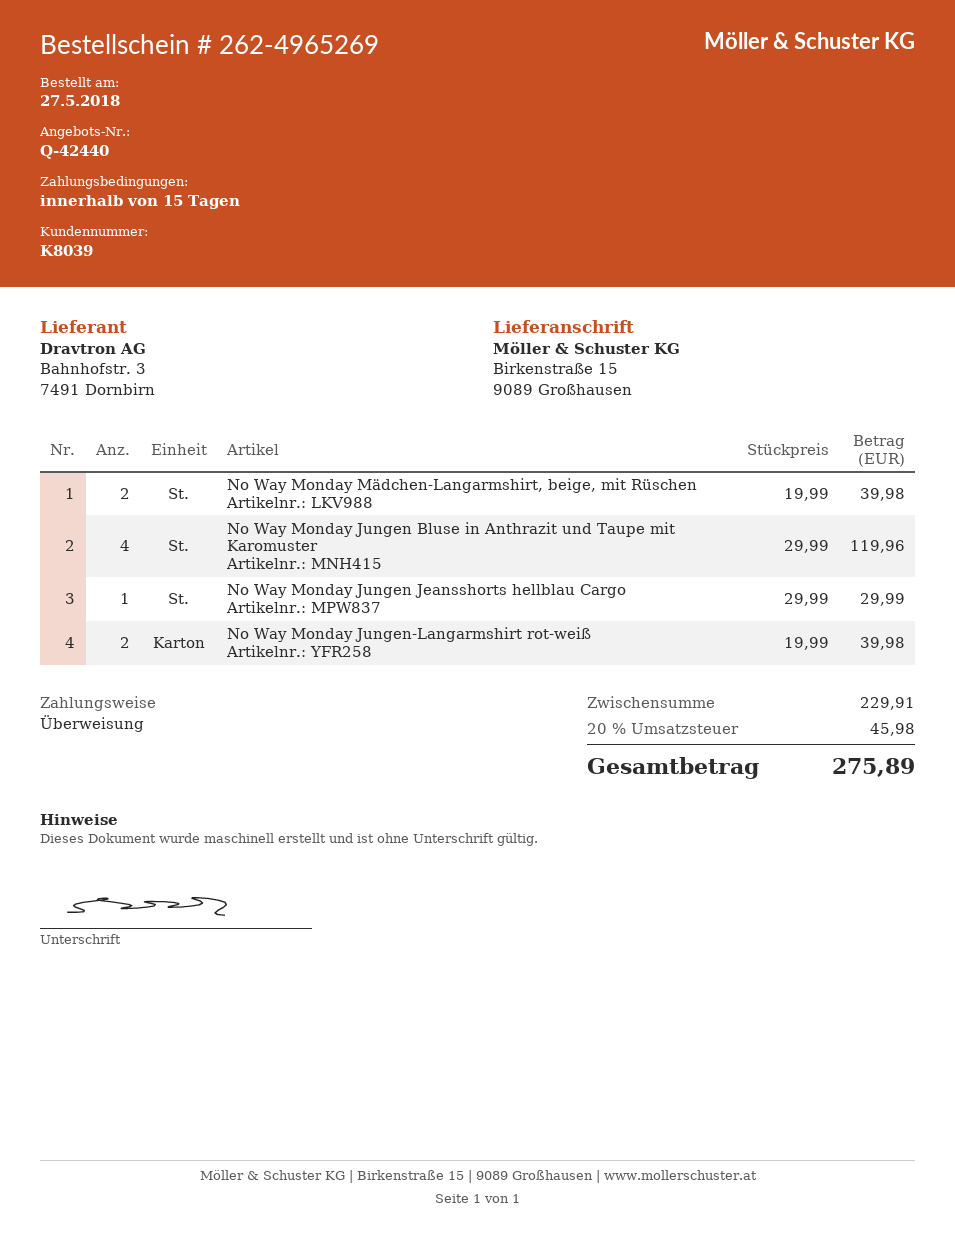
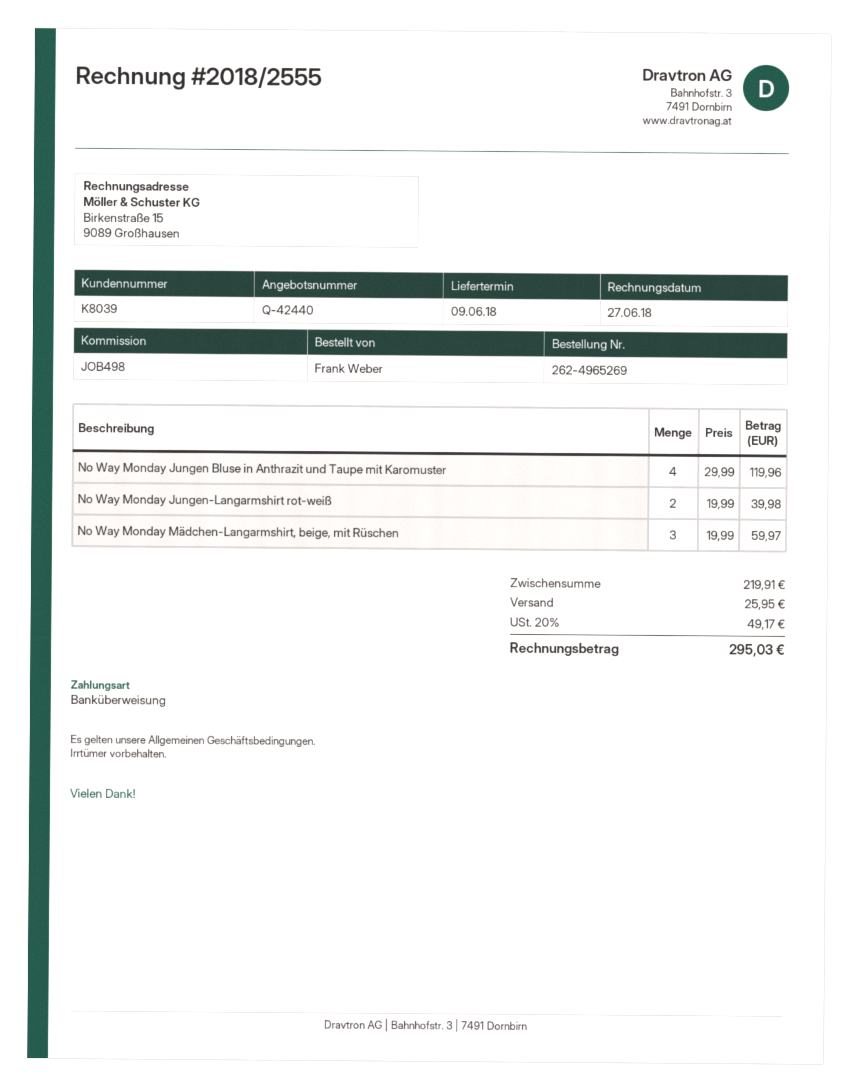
No Way Monday Mädchen-Langarmshirt, beige, mit Rüschen: 2 x 19.99 = 39.98 -> 3 x 19.99 = 59.97
No Way Monday Jungen Jeansshorts hellblau Cargo: 1 x 29.99 = 29.99 -> none
subtotal: 229.91 -> 219.91
shipping: none -> 25.95
tax: 20% = 45.98 -> 20% = 49.17
total: 275.89 -> 295.03

